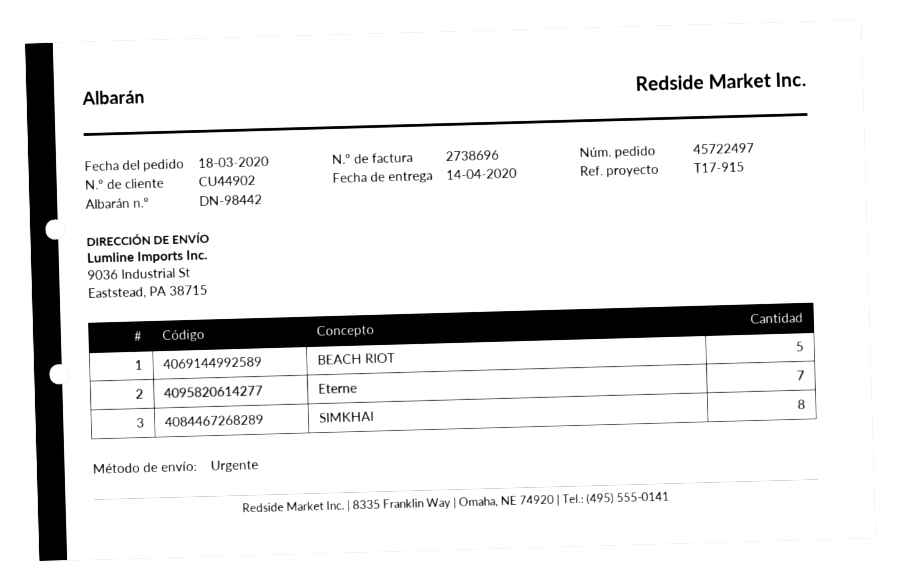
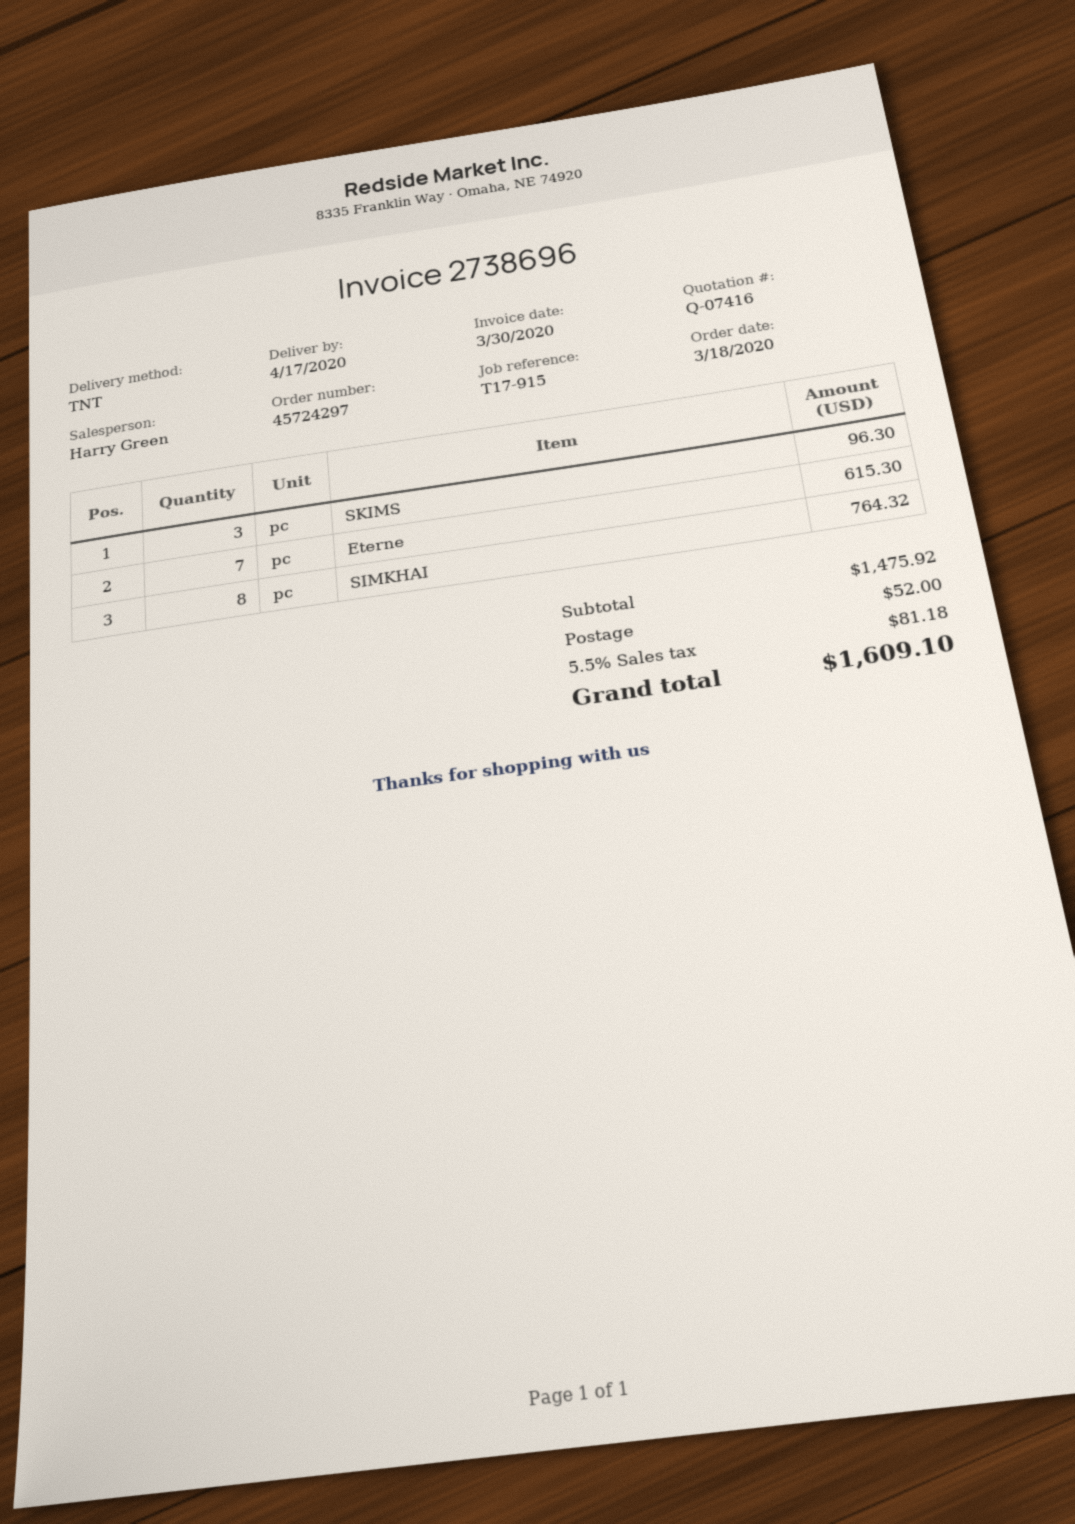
order number: 45722497 -> 45724297
delivery date: 2020-04-14 -> 2020-04-17
shipping method: express -> TNT
BEACH RIOT: 5 -> none
SKIMS: none -> 3

